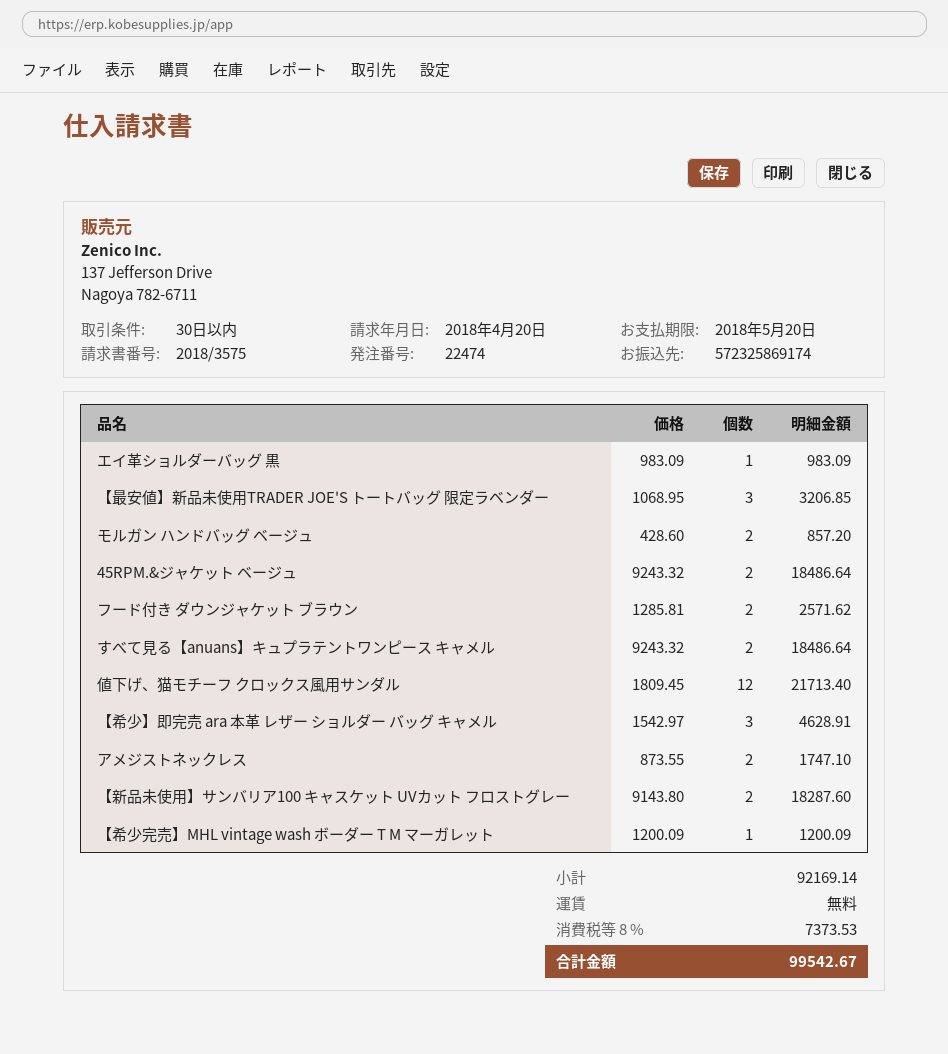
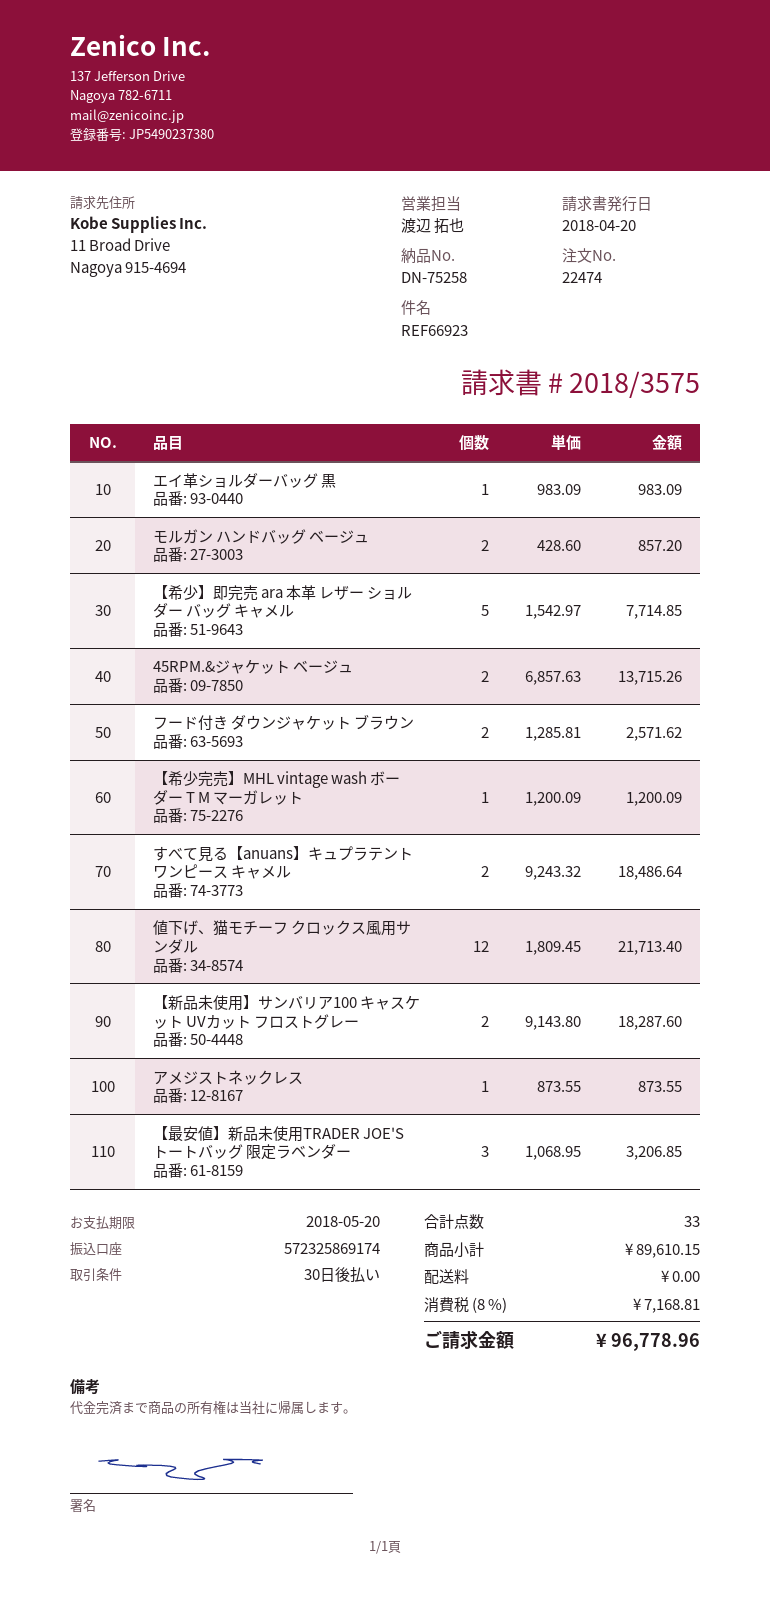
45RPM.&ジャケット ベージュ: 2 x 9243.32 = 18486.64 -> 2 x 6857.63 = 13715.26
【希少】即完売 ara 本革 レザー ショルダー バッグ キャメル: 3 x 1542.97 = 4628.91 -> 5 x 1542.97 = 7714.85
アメジストネックレス: 2 x 873.55 = 1747.10 -> 1 x 873.55 = 873.55
subtotal: 92169.14 -> 89610.15
tax: 8% = 7373.53 -> 8% = 7168.81
total: 99542.67 -> 96778.96

